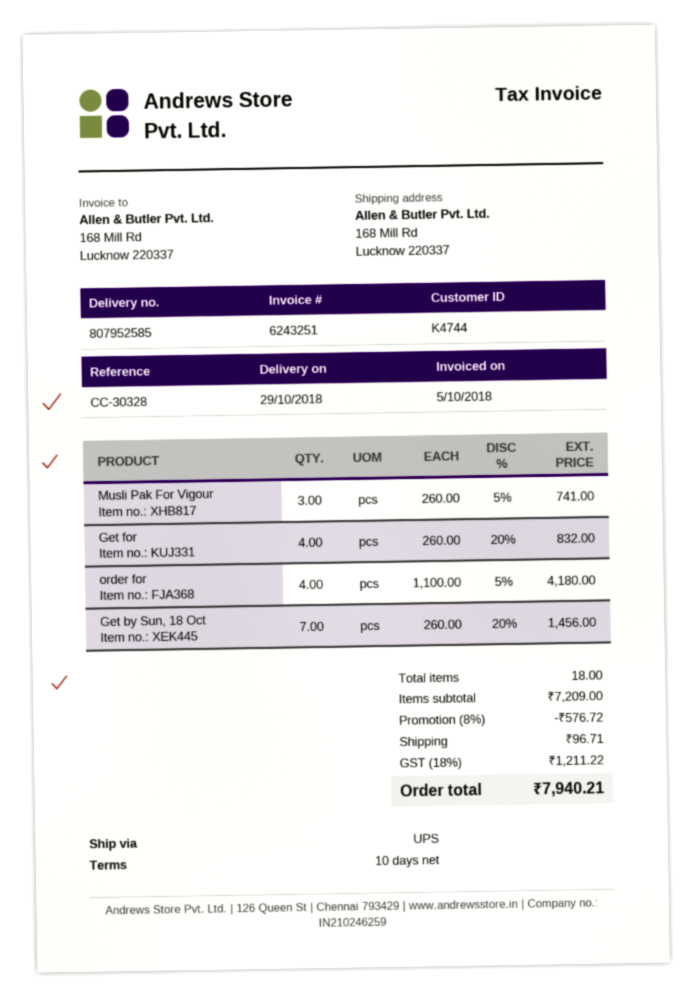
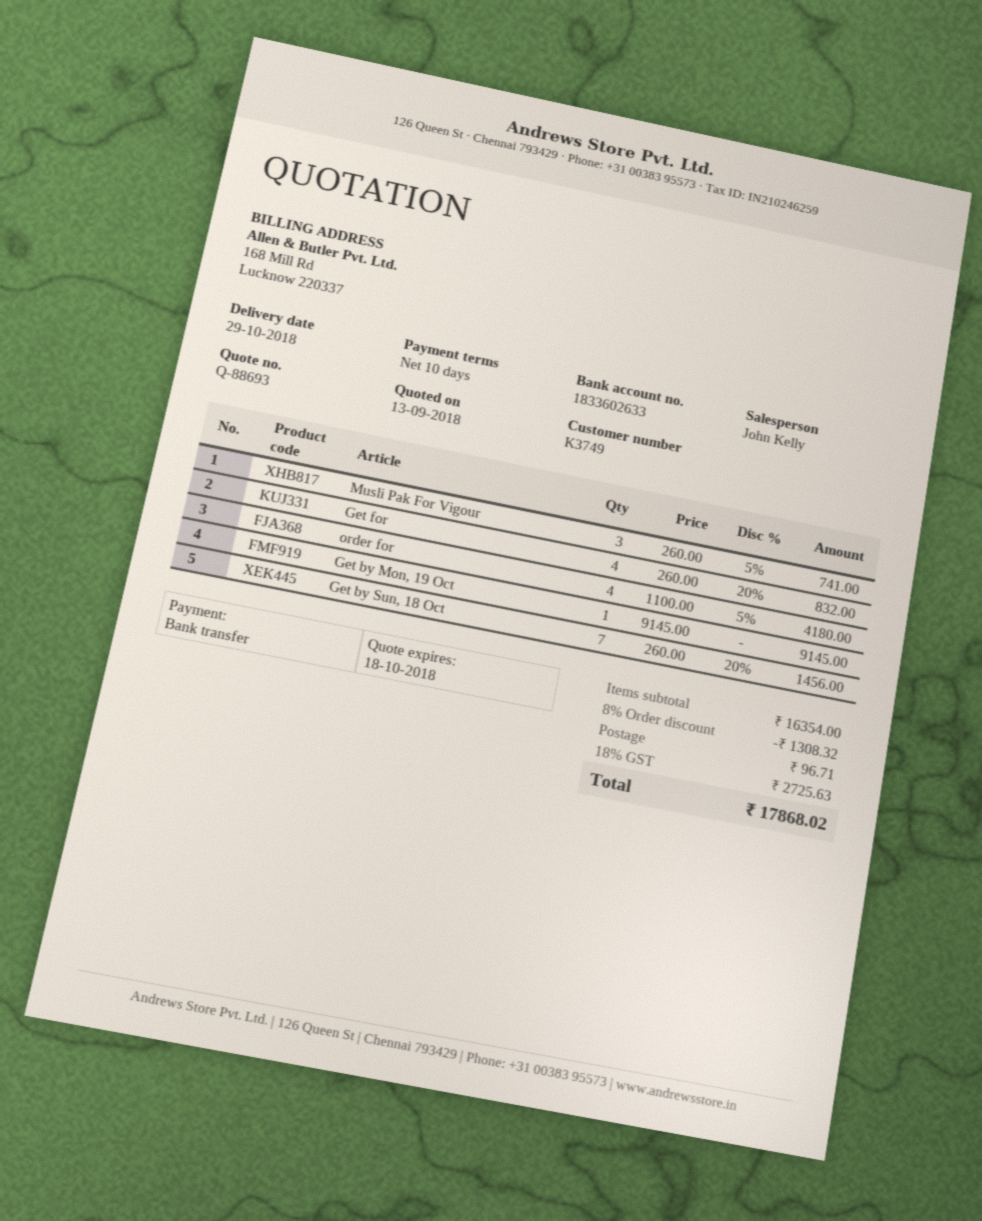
customer number: K4744 -> K3749
Get by Mon, 19 Oct: none -> 1 x 9145.00 = 9145.00
subtotal: 7209.00 -> 16354.00
discount: 8% = 576.72 -> 8% = 1308.32
tax: 18% = 1211.22 -> 18% = 2725.63
total: 7940.21 -> 17868.02

